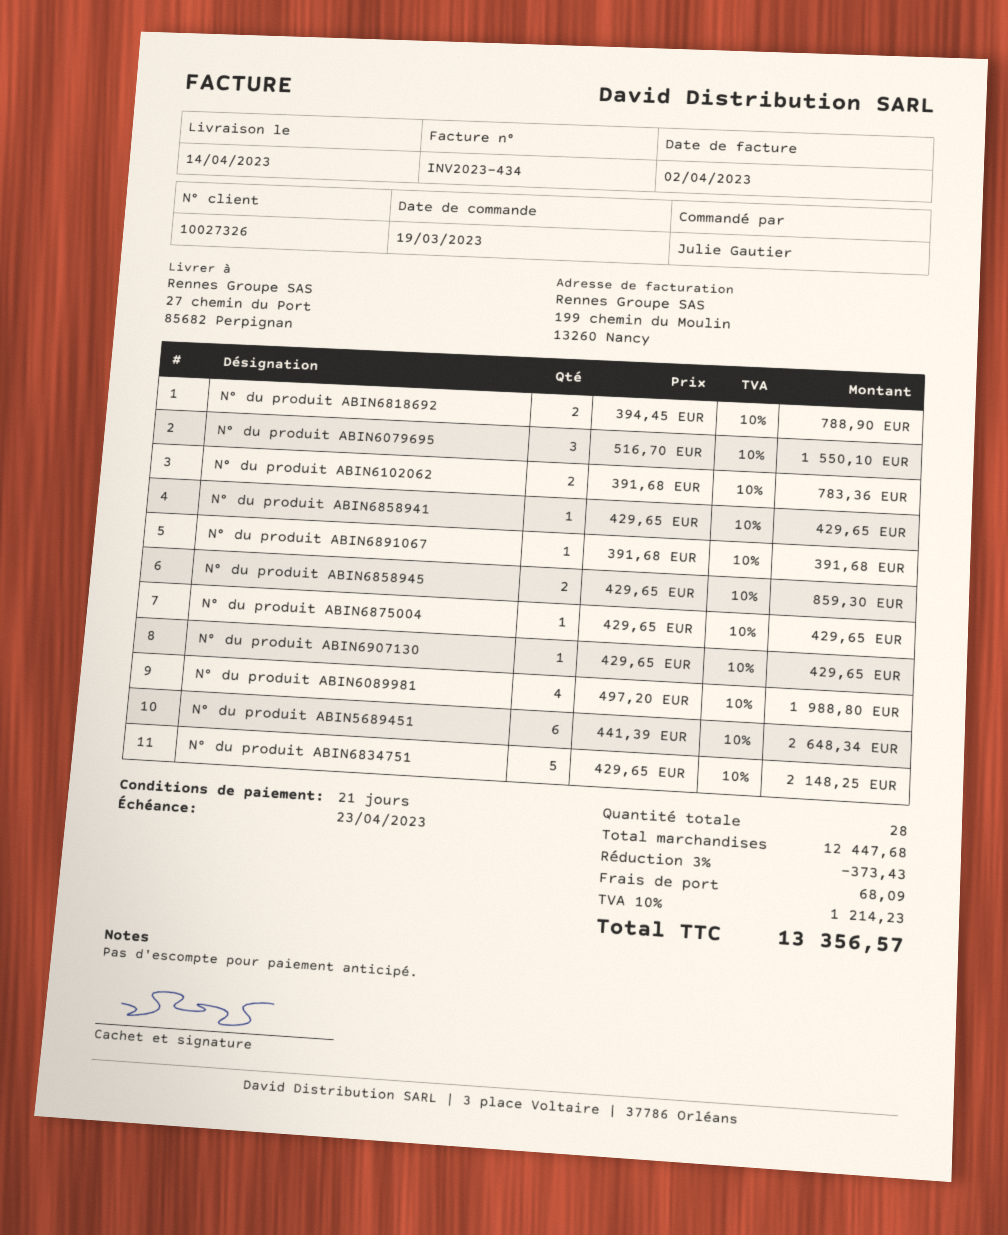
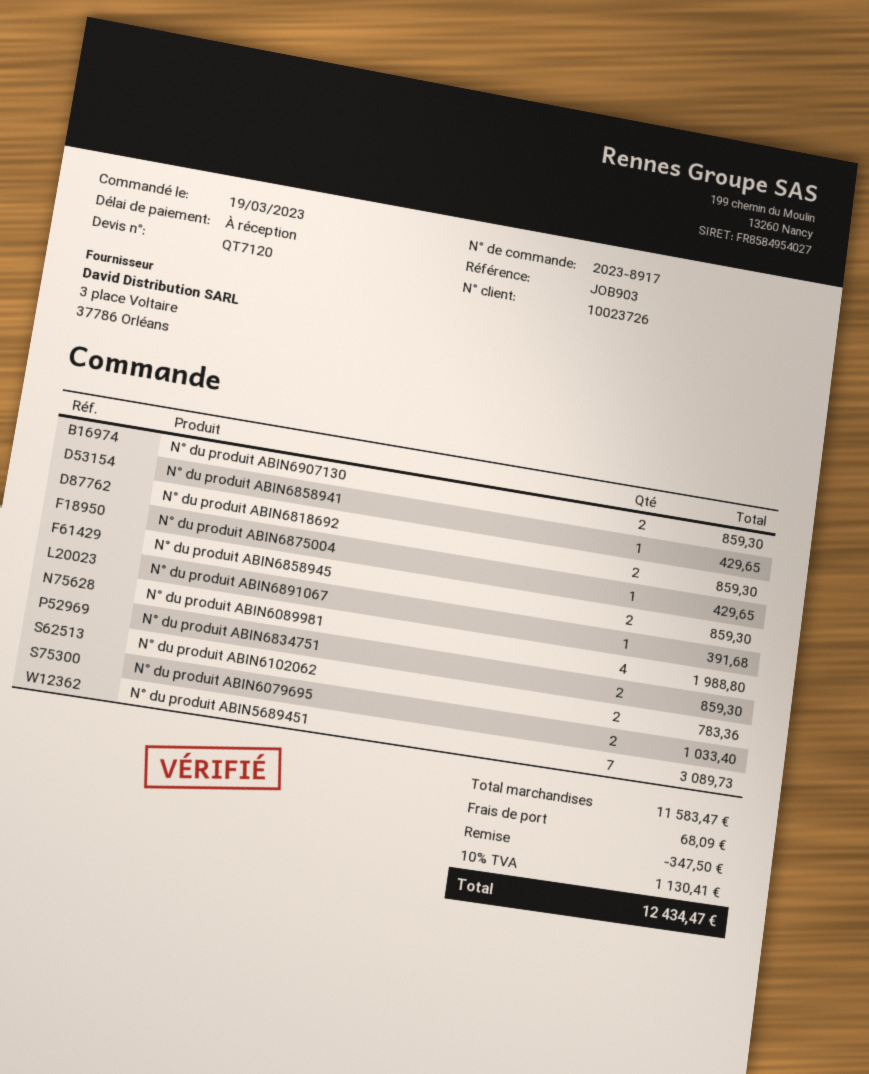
payment terms: 21 days -> on receipt
customer number: 10027326 -> 10023726
N° du produit ABIN6818692: 2 for 788.90 -> 2 for 859.30
N° du produit ABIN6079695: 3 for 1550.10 -> 2 for 1033.40
N° du produit ABIN6907130: 1 for 429.65 -> 2 for 859.30
N° du produit ABIN5689451: 6 for 2648.34 -> 7 for 3089.73
N° du produit ABIN6834751: 5 for 2148.25 -> 2 for 859.30
subtotal: 12447.68 -> 11583.47
discount: 373.43 -> 347.50
tax: 10% = 1214.23 -> 10% = 1130.41
total: 13356.57 -> 12434.47

